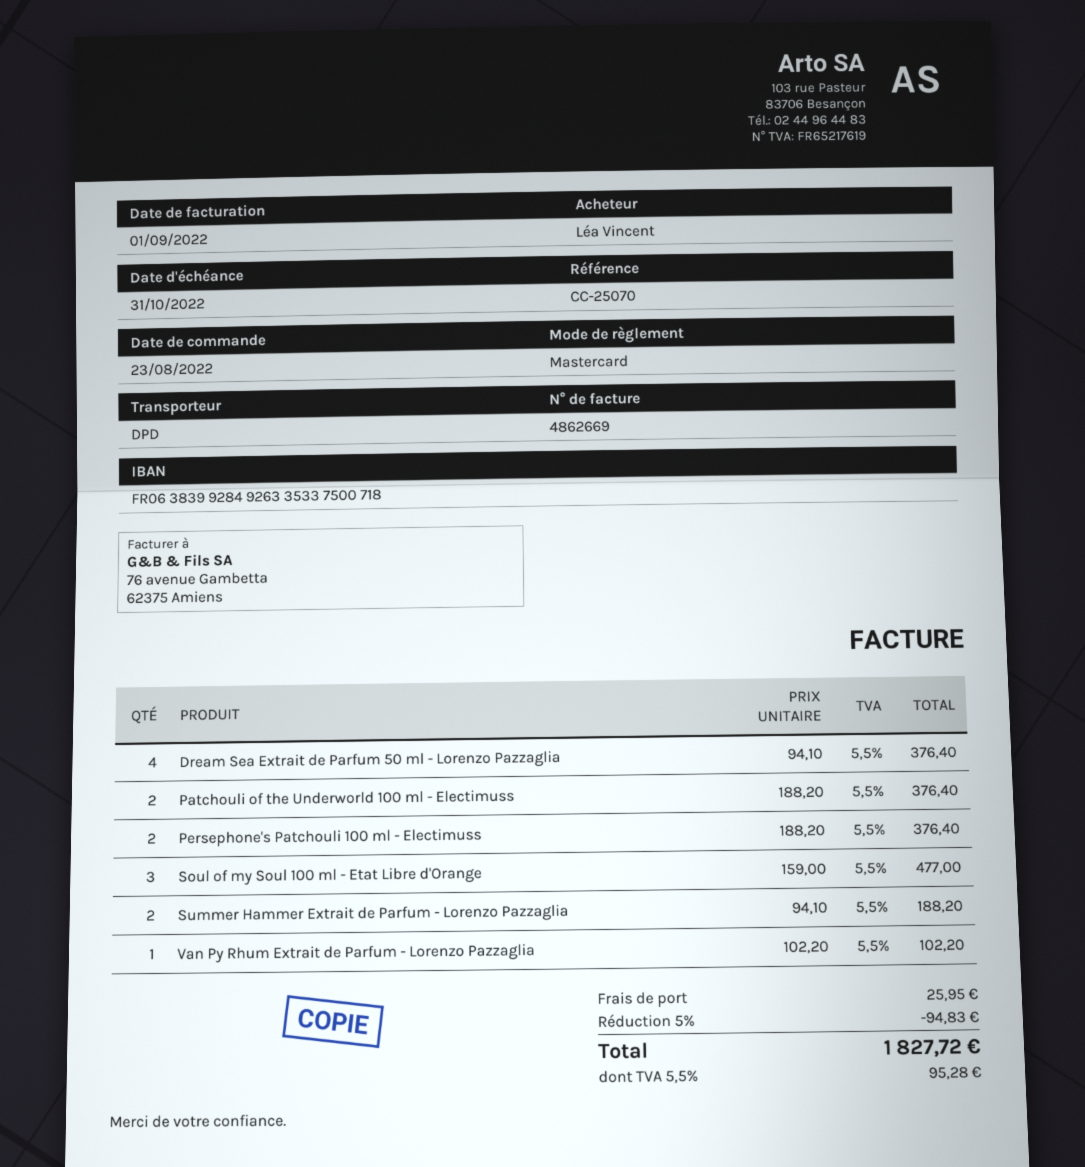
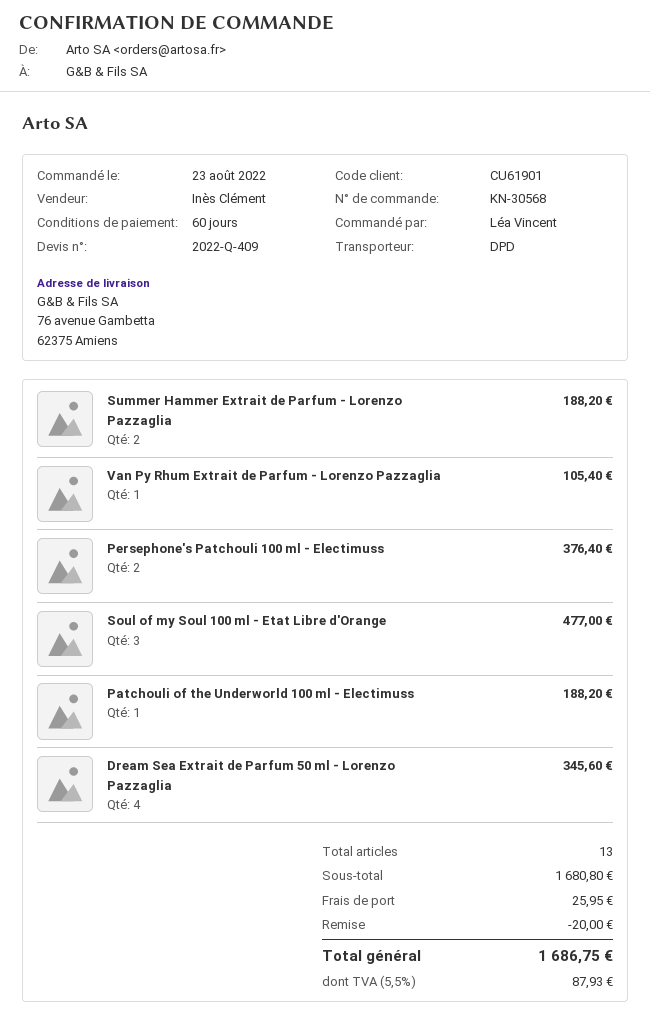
Dream Sea Extrait de Parfum 50 ml - Lorenzo Pazzaglia: 4 for 376.40 -> 4 for 345.60
Patchouli of the Underworld 100 ml - Electimuss: 2 for 376.40 -> 1 for 188.20
Van Py Rhum Extrait de Parfum - Lorenzo Pazzaglia: 1 for 102.20 -> 1 for 105.40
discount: 94.83 -> 20.00
tax: 5.5% = 95.28 -> 5.5% = 87.93
total: 1827.72 -> 1686.75

